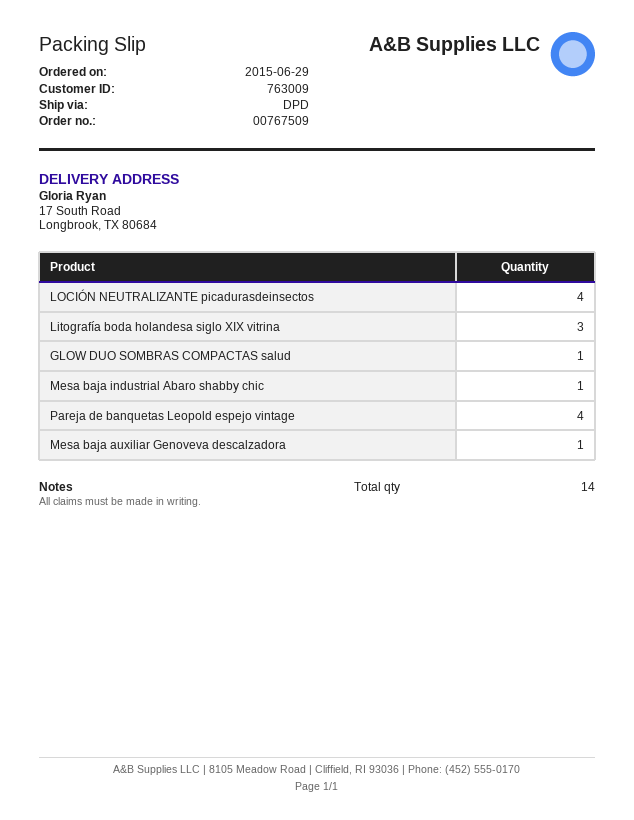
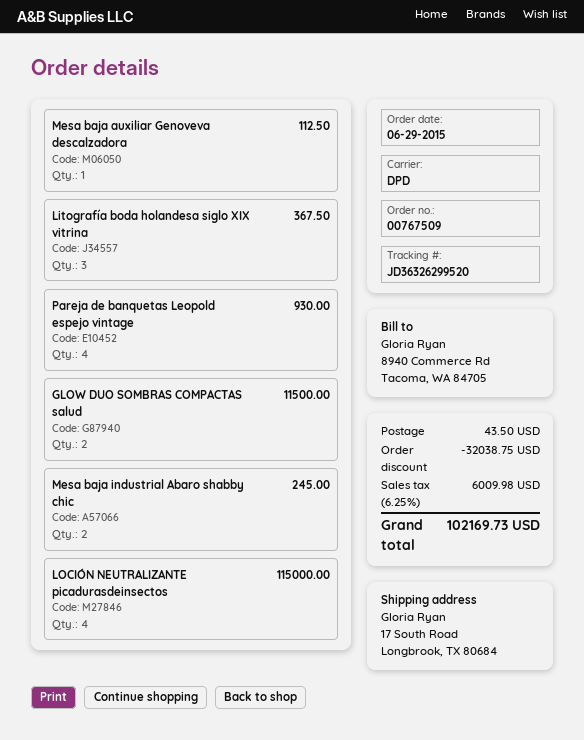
GLOW DUO SOMBRAS COMPACTAS salud: 1 -> 2
Mesa baja industrial Abaro shabby chic: 1 -> 2

